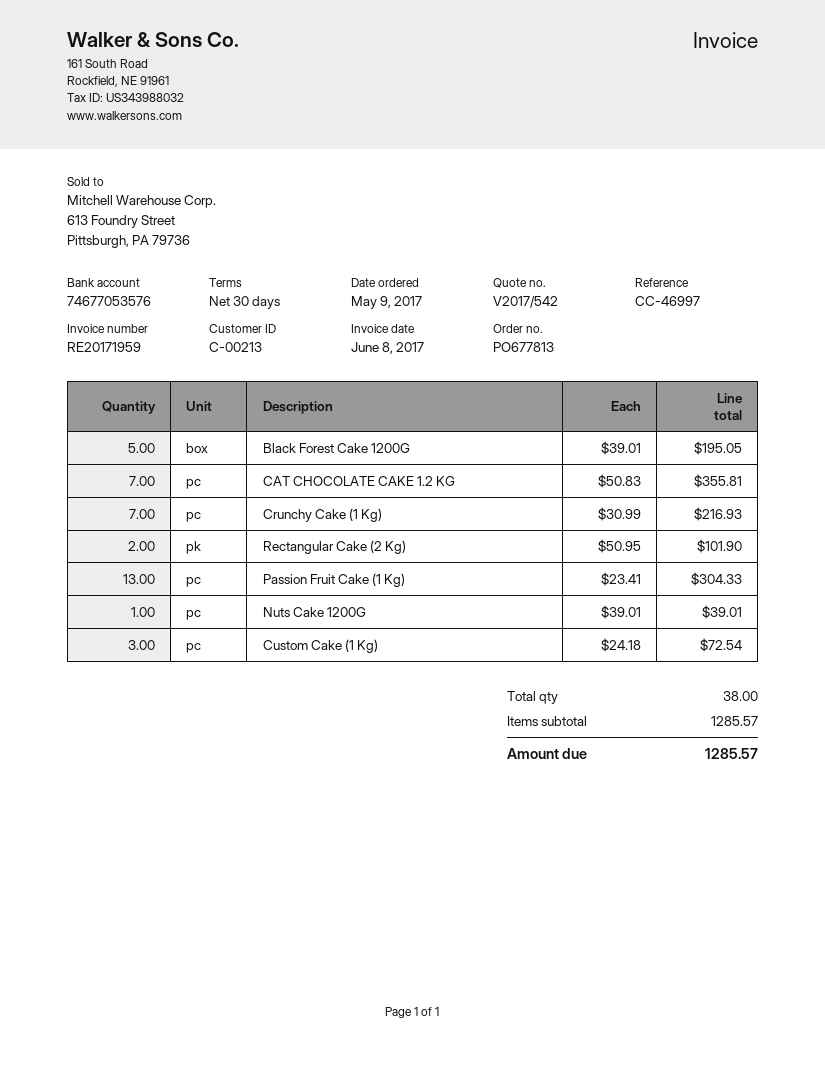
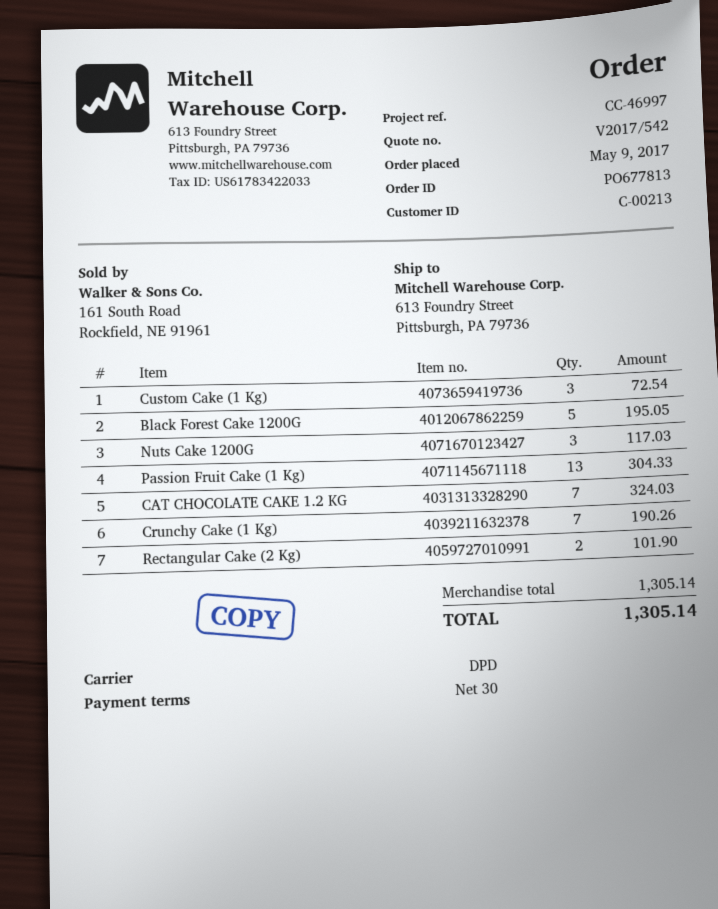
CAT CHOCOLATE CAKE 1.2 KG: 7 for 355.81 -> 7 for 324.03
Crunchy Cake (1 Kg): 7 for 216.93 -> 7 for 190.26
Nuts Cake 1200G: 1 for 39.01 -> 3 for 117.03
subtotal: 1285.57 -> 1305.14
total: 1285.57 -> 1305.14

